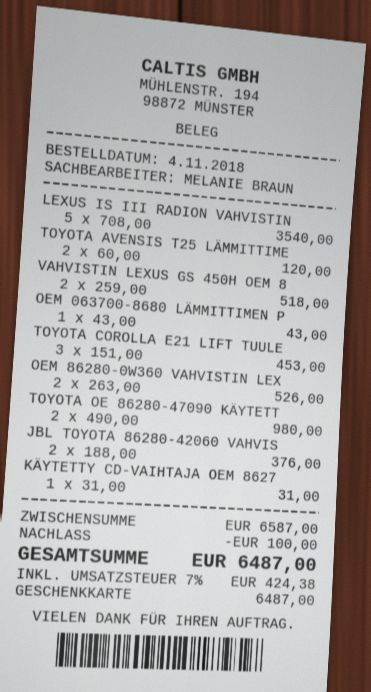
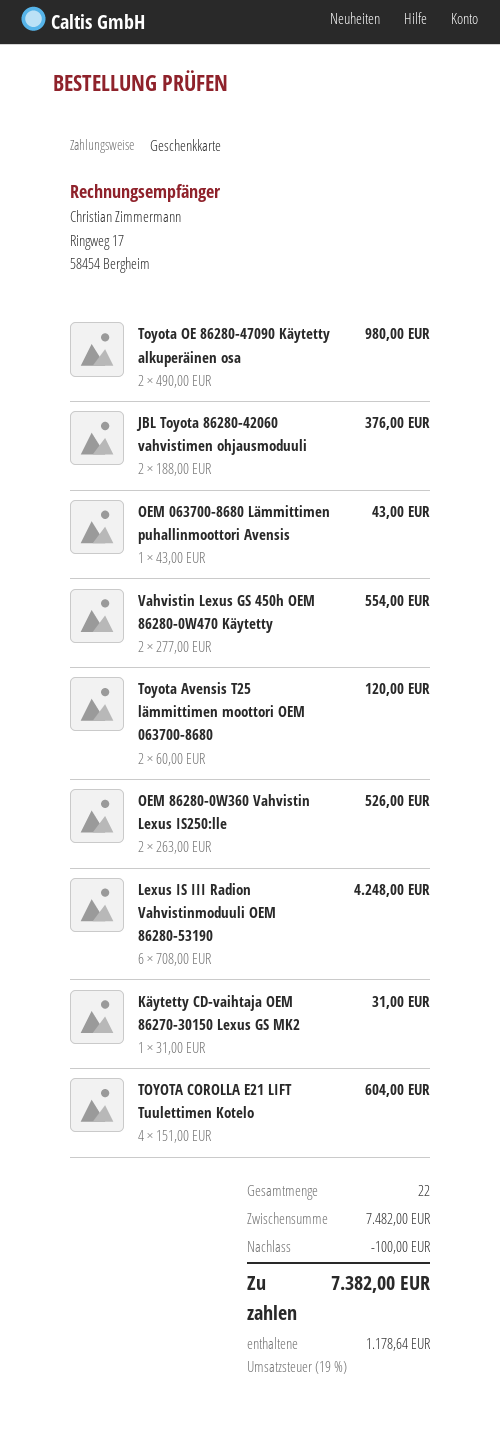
LEXUS IS III RADION VAHVISTIN: 5 x 708.00 = 3540.00 -> 6 x 708.00 = 4248.00
VAHVISTIN LEXUS GS 450H OEM 8: 2 x 259.00 = 518.00 -> 2 x 277.00 = 554.00
TOYOTA COROLLA E21 LIFT TUULE: 3 x 151.00 = 453.00 -> 4 x 151.00 = 604.00
subtotal: 6587.00 -> 7482.00
tax: 7% = 424.38 -> 19% = 1178.64
total: 6487.00 -> 7382.00

